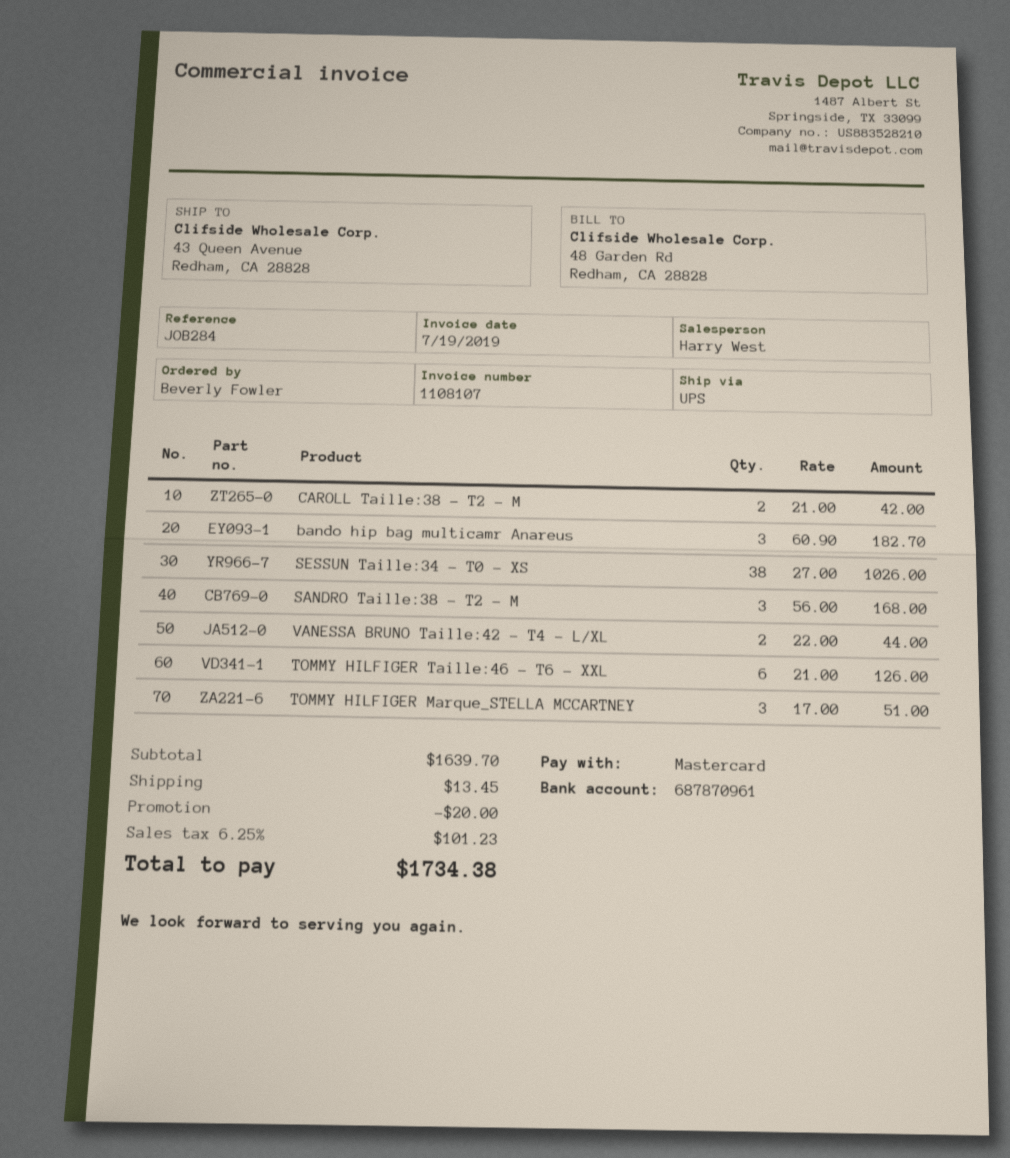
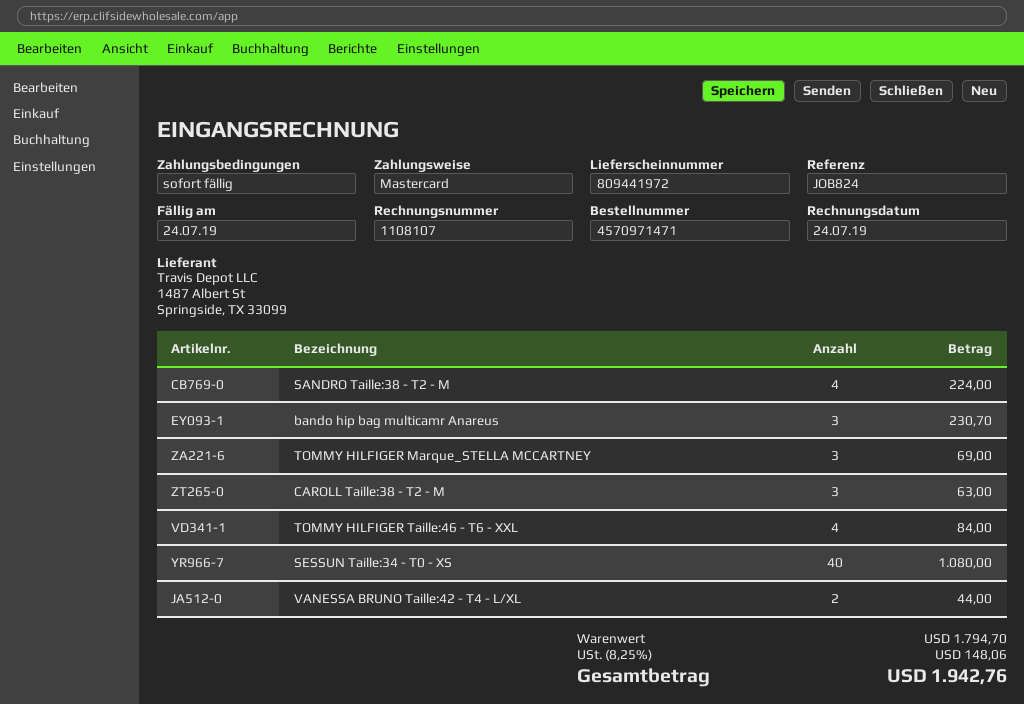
invoice date: 2019-07-19 -> 2019-07-24
reference: JOB284 -> JOB824
CAROLL Taille:38 - T2 - M: 2 for 42.00 -> 3 for 63.00
bando hip bag multicamr Anareus: 3 for 182.70 -> 3 for 230.70
SESSUN Taille:34 - T0 - XS: 38 for 1026.00 -> 40 for 1080.00
SANDRO Taille:38 - T2 - M: 3 for 168.00 -> 4 for 224.00
TOMMY HILFIGER Taille:46 - T6 - XXL: 6 for 126.00 -> 4 for 84.00
TOMMY HILFIGER Marque_STELLA MCCARTNEY: 3 for 51.00 -> 3 for 69.00
subtotal: 1639.70 -> 1794.70
discount: 20.00 -> none
shipping: 13.45 -> none
tax: 6.25% = 101.23 -> 8.25% = 148.06
total: 1734.38 -> 1942.76

